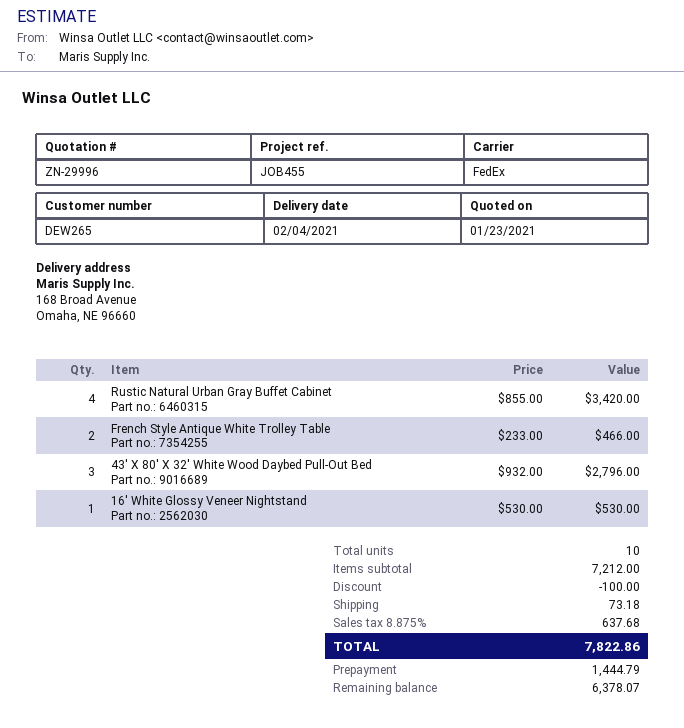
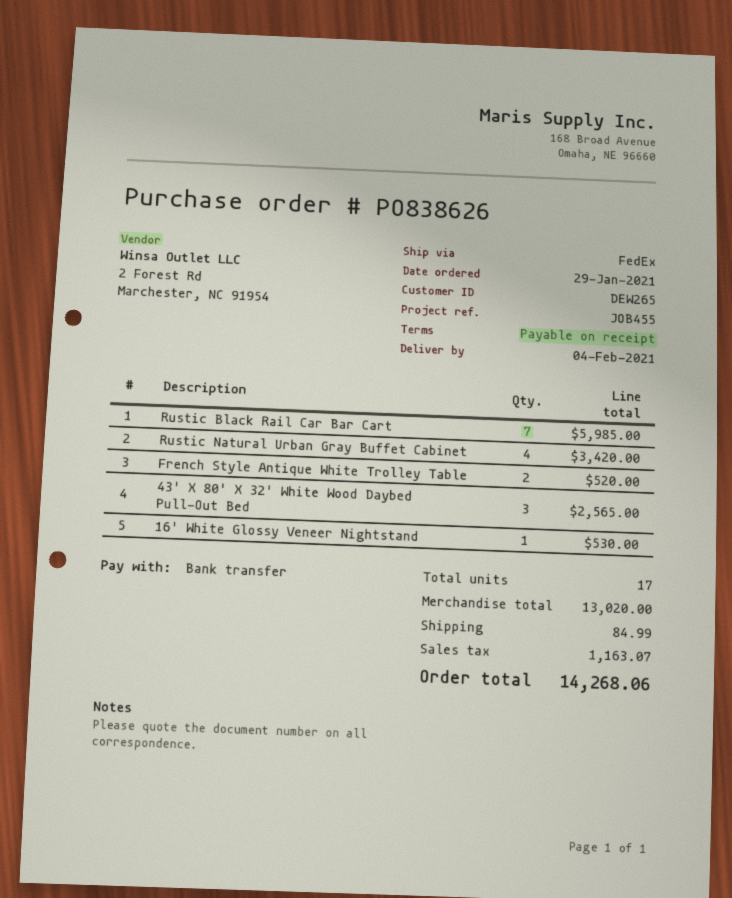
French Style Antique White Trolley Table: 2 for 466.00 -> 2 for 520.00
43' X 80' X 32' White Wood Daybed Pull-Out Bed: 3 for 2796.00 -> 3 for 2565.00
Rustic Black Rail Car Bar Cart: none -> 7 for 5985.00
total quantity: 10 -> 17
subtotal: 7212.00 -> 13020.00
discount: 100.00 -> none
shipping: 73.18 -> 84.99
tax: 637.68 -> 1163.07
total: 7822.86 -> 14268.06

